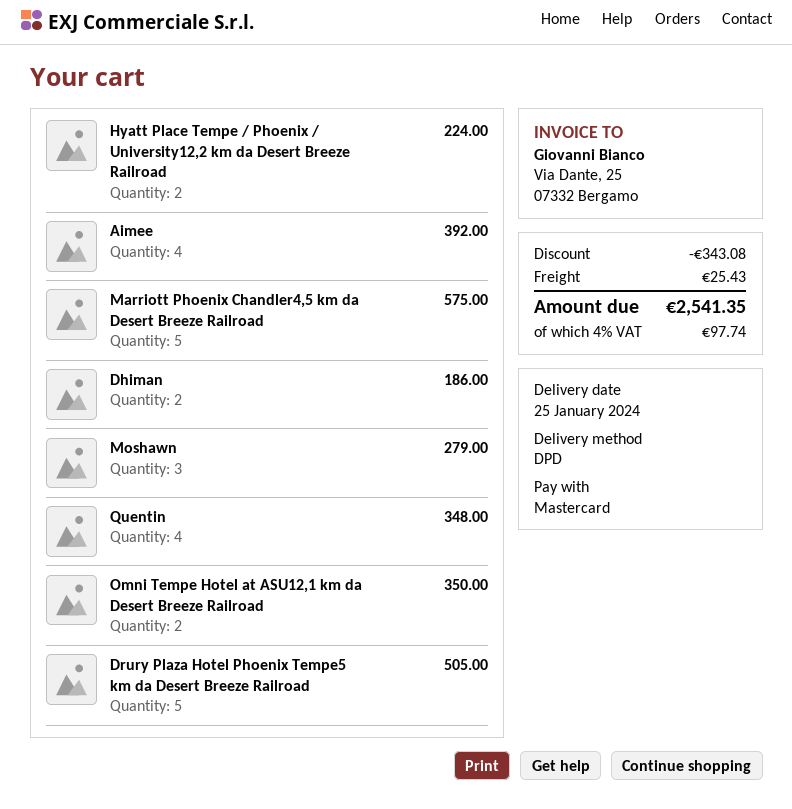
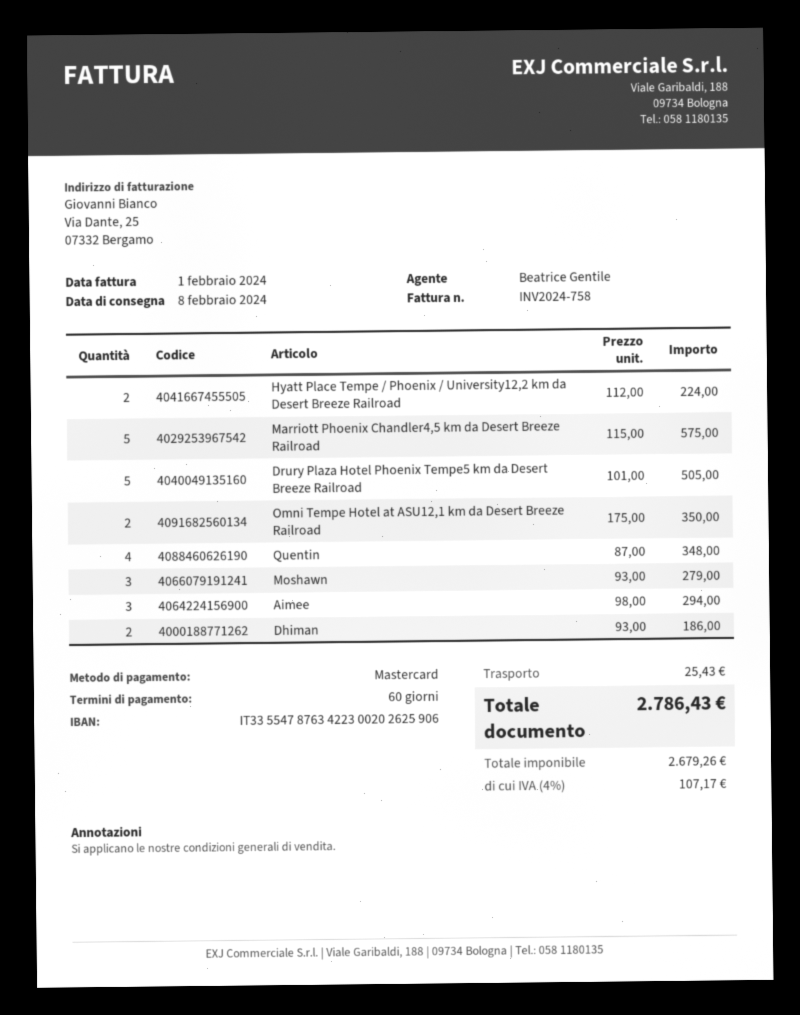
delivery date: 2024-01-25 -> 2024-02-08
Aimee: 4 for 392.00 -> 3 for 294.00
discount: 343.08 -> none
tax: 4% = 97.74 -> 4% = 107.17
total: 2541.35 -> 2786.43

